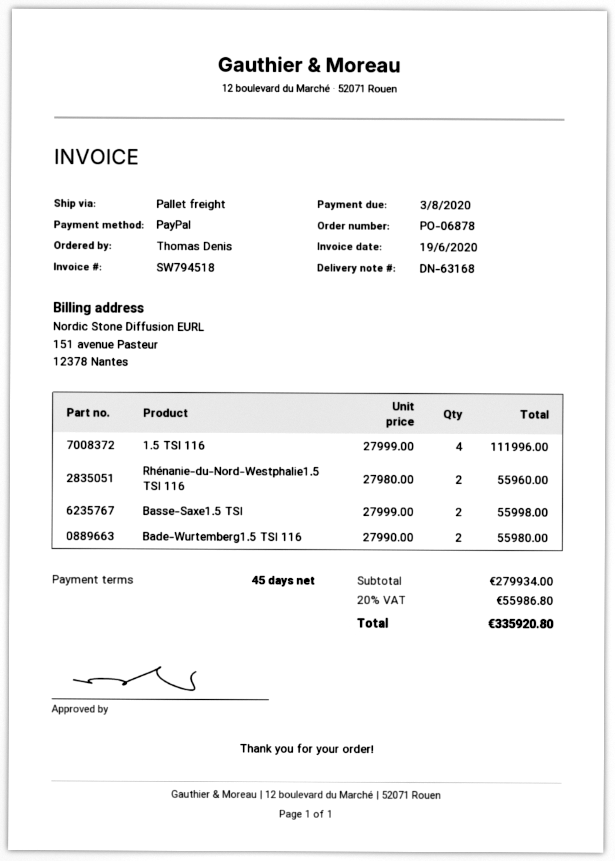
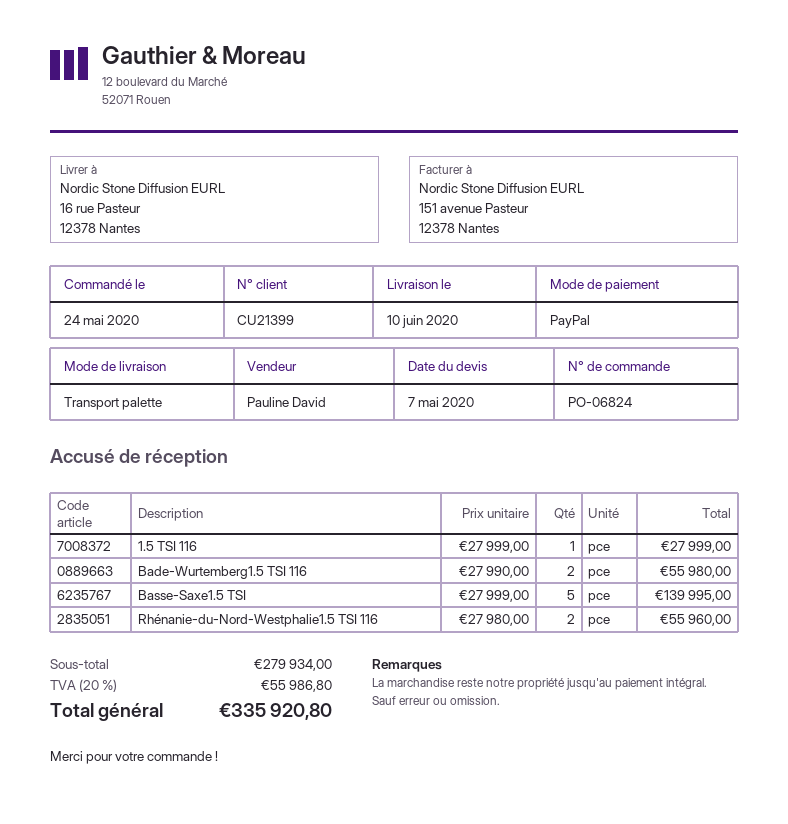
order number: PO-06878 -> PO-06824
1.5 TSI 116: 4 x 27999.00 = 111996.00 -> 1 x 27999.00 = 27999.00
Basse-Saxe1.5 TSI: 2 x 27999.00 = 55998.00 -> 5 x 27999.00 = 139995.00

